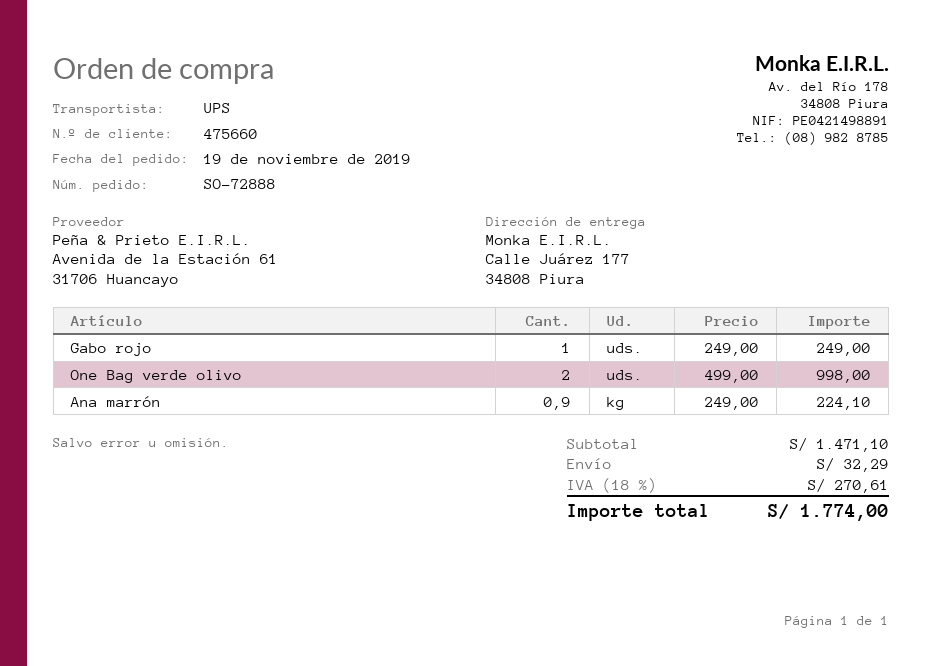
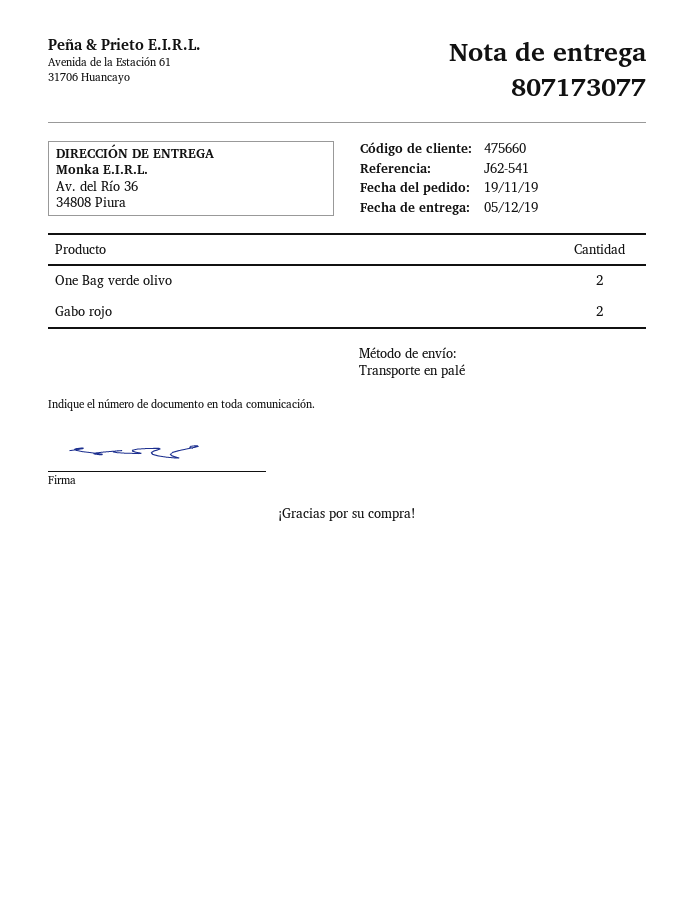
shipping method: UPS -> pallet freight
ship to: Calle Juárez 177, 34808 Piura -> Av. del Río 36, 34808 Piura
Gabo rojo: 1 -> 2
Ana marrón: 0.9 -> none

